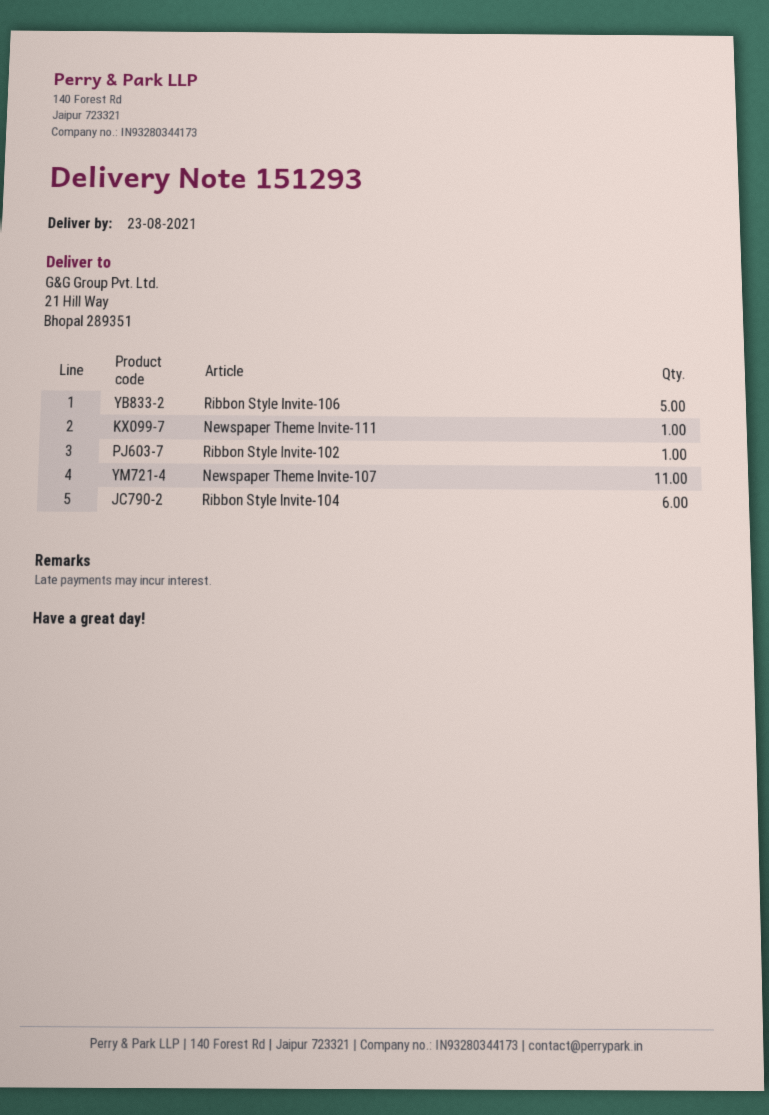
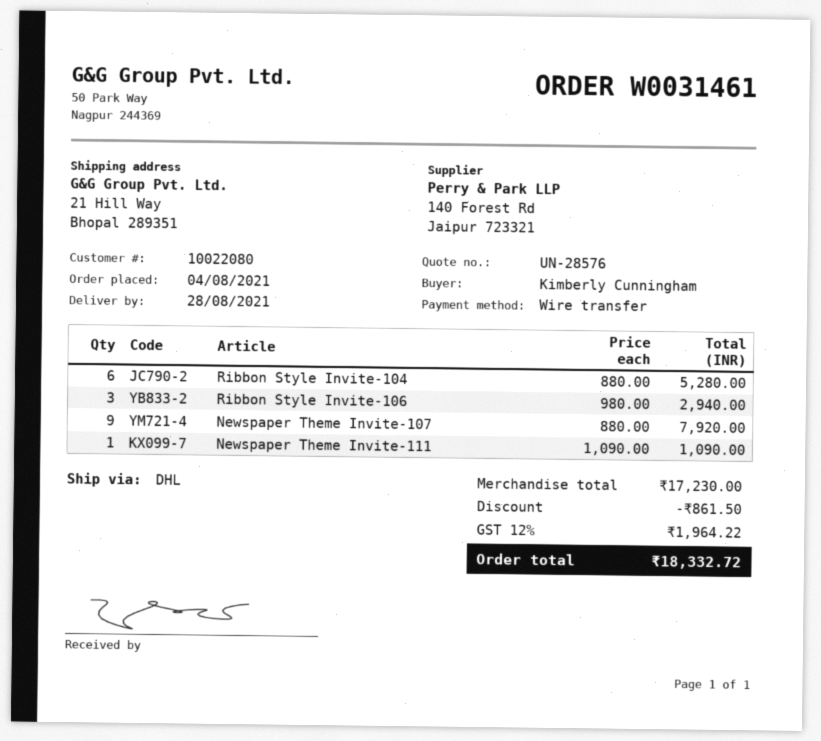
delivery date: 2021-08-23 -> 2021-08-28
Ribbon Style Invite-106: 5 -> 3
Ribbon Style Invite-102: 1 -> none
Newspaper Theme Invite-107: 11 -> 9

